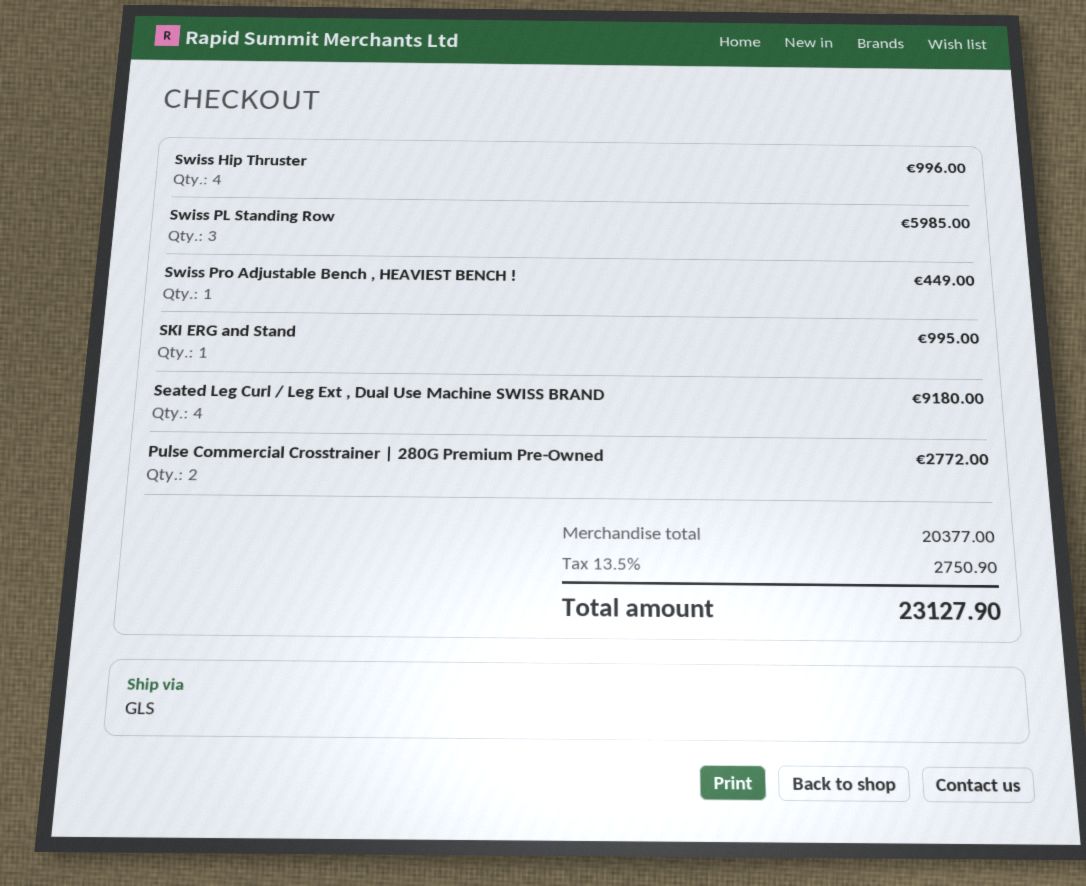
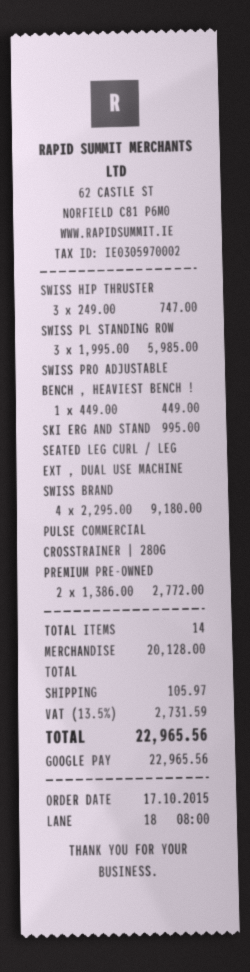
Swiss Hip Thruster: 4 for 996.00 -> 3 for 747.00
subtotal: 20377.00 -> 20128.00
shipping: none -> 105.97
tax: 13.5% = 2750.90 -> 13.5% = 2731.59
total: 23127.90 -> 22965.56

